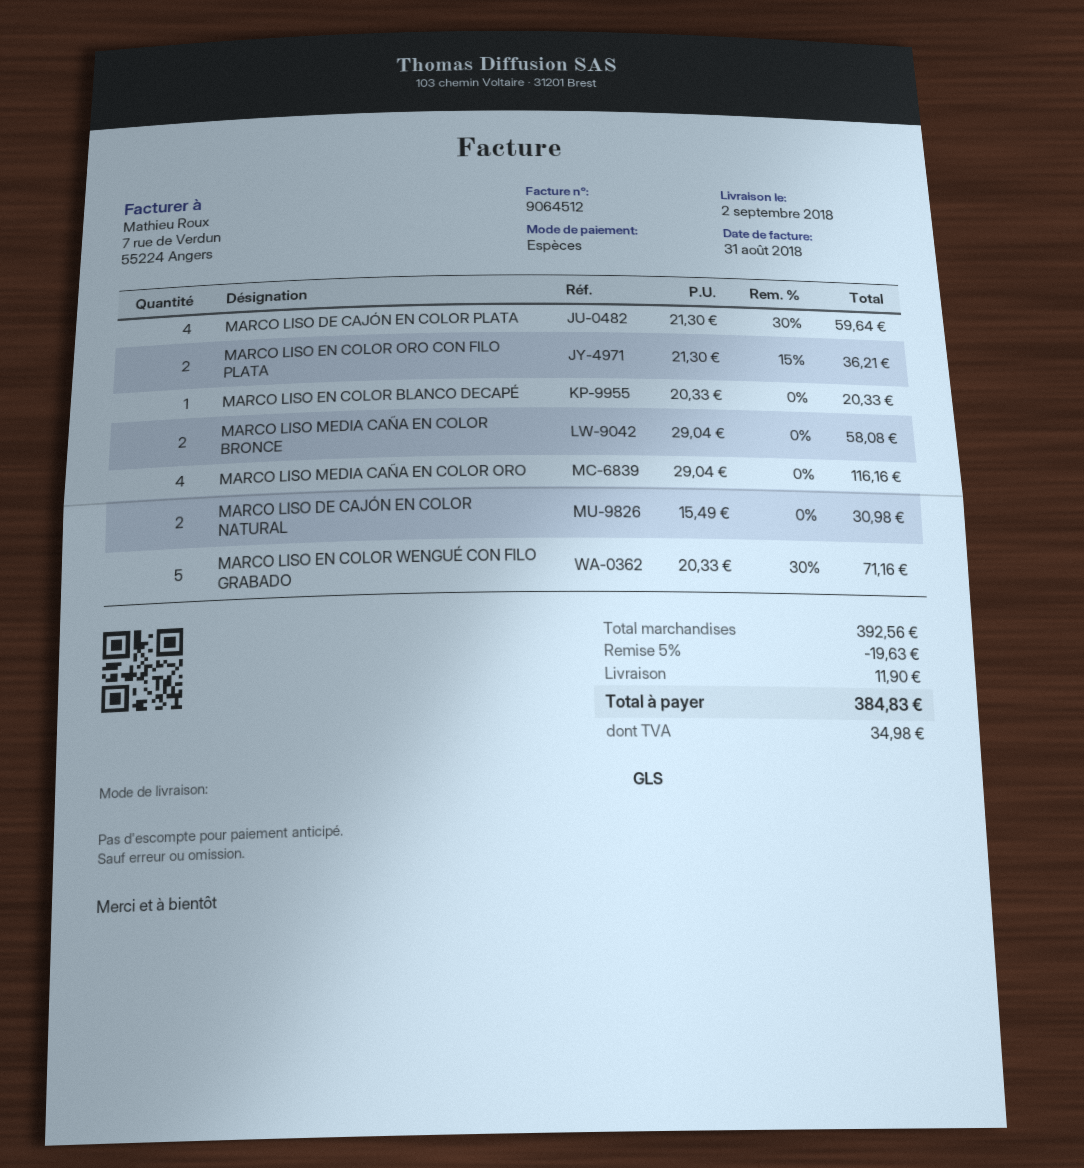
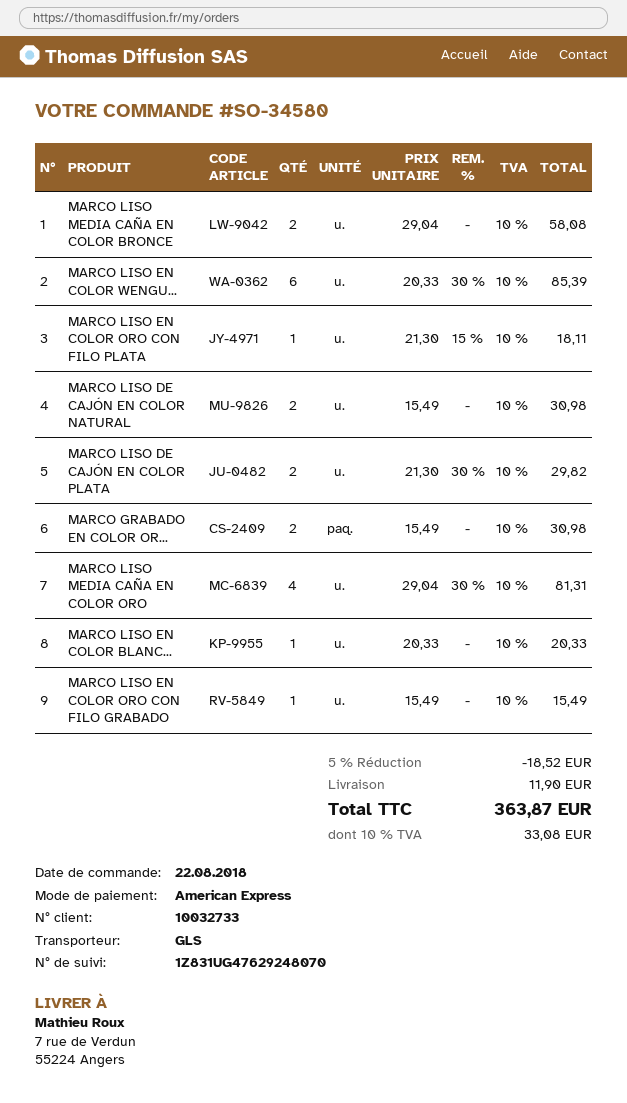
payment method: cash -> American Express
MARCO LISO DE CAJÓN EN COLOR PLATA: 4 x 21.30 - 30% = 59.64 -> 2 x 21.30 - 30% = 29.82
MARCO LISO EN COLOR ORO CON FILO PLATA: 2 x 21.30 - 15% = 36.21 -> 1 x 21.30 - 15% = 18.11
MARCO LISO MEDIA CAÑA EN COLOR ORO: 4 x 29.04 = 116.16 -> 4 x 29.04 - 30% = 81.31
MARCO LISO EN COLOR WENGUÉ CON FILO GRABADO: 5 x 20.33 - 30% = 71.16 -> 6 x 20.33 - 30% = 85.39
MARCO GRABADO EN COLOR OR...: none -> 2 x 15.49 = 30.98
MARCO LISO EN COLOR ORO CON FILO GRABADO: none -> 1 x 15.49 = 15.49
discount: 5% = 19.63 -> 5% = 18.52
tax: 34.98 -> 33.08
total: 384.83 -> 363.87

